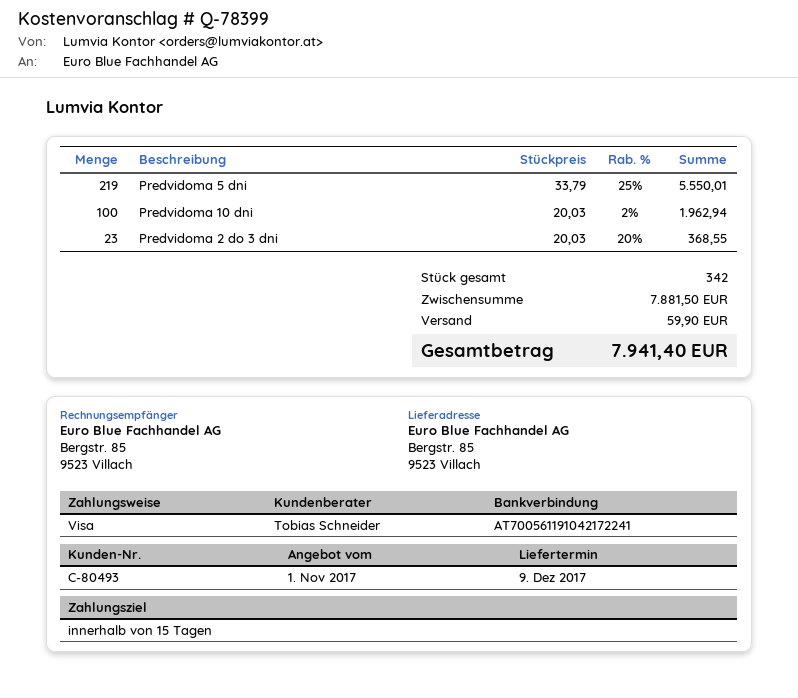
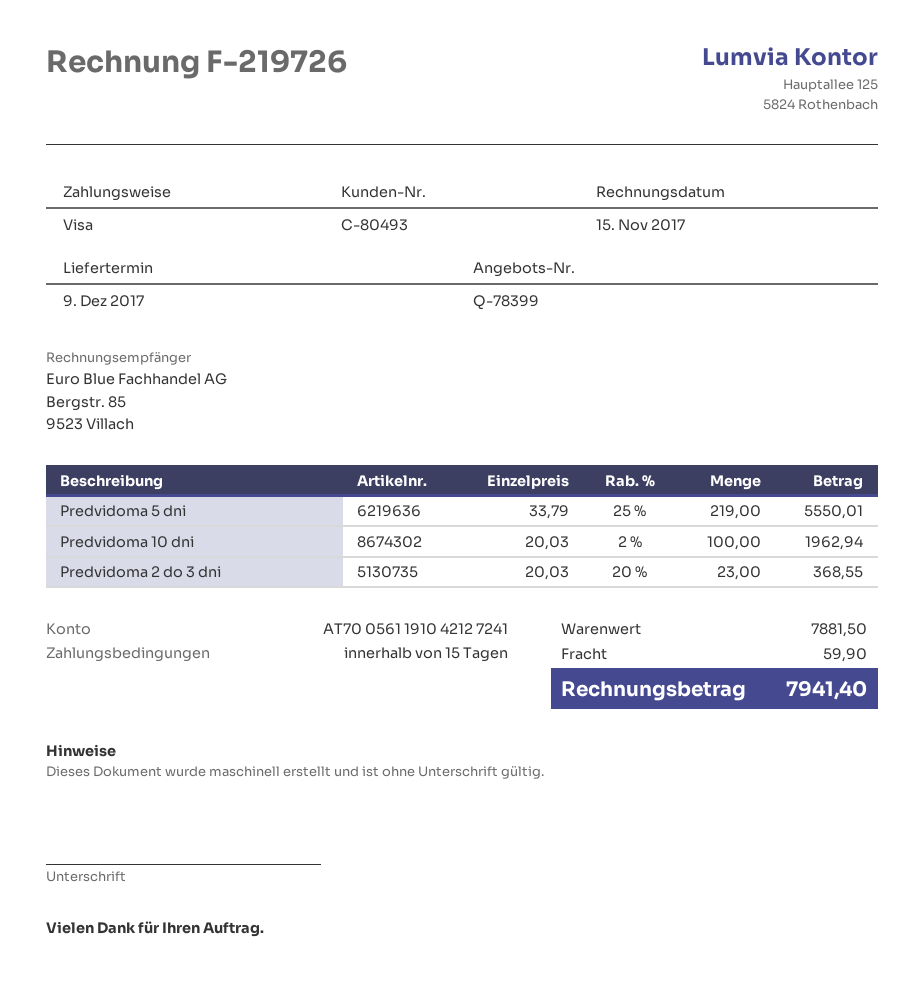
bank account: AT700561191042172241 -> AT700561191042127241

